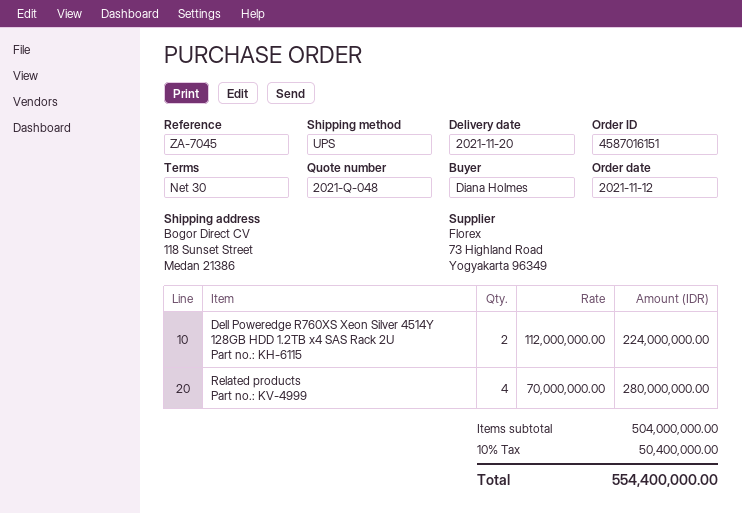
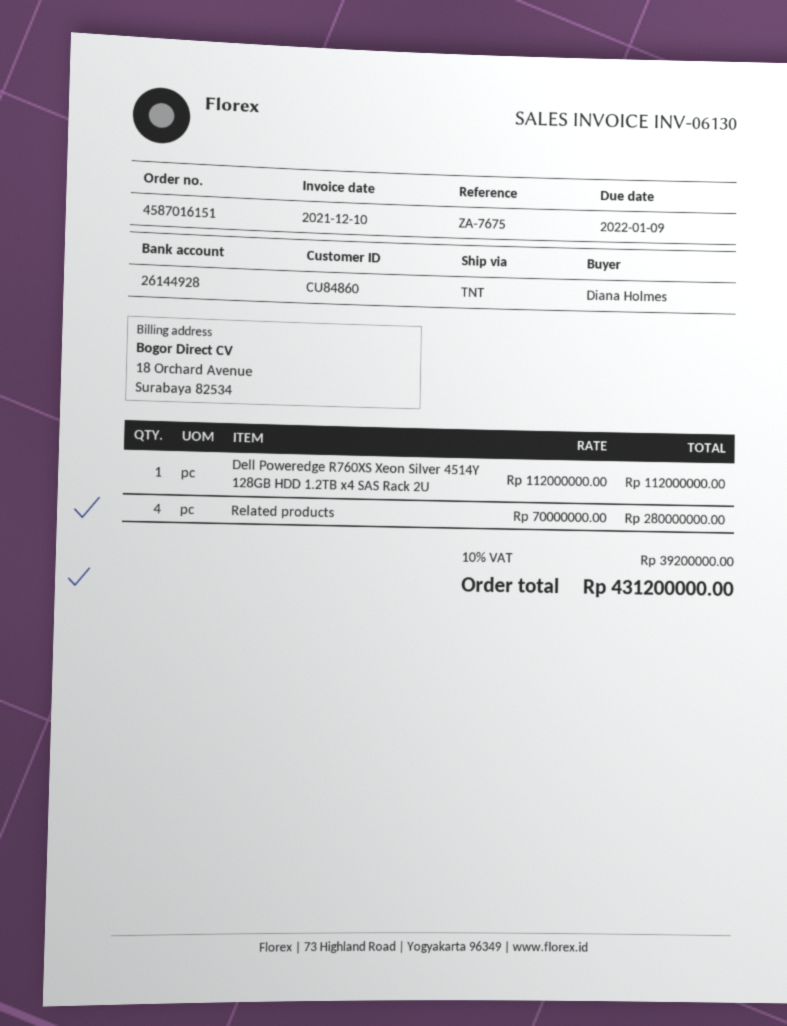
reference: ZA-7045 -> ZA-7675
shipping method: UPS -> TNT
Dell Poweredge R760XS Xeon Silver 4514Y 128GB HDD 1.2TB x4 SAS Rack 2U: 2 x 112000000.00 = 224000000.00 -> 1 x 112000000.00 = 112000000.00
tax: 10% = 50400000.00 -> 10% = 39200000.00
total: 554400000.00 -> 431200000.00

